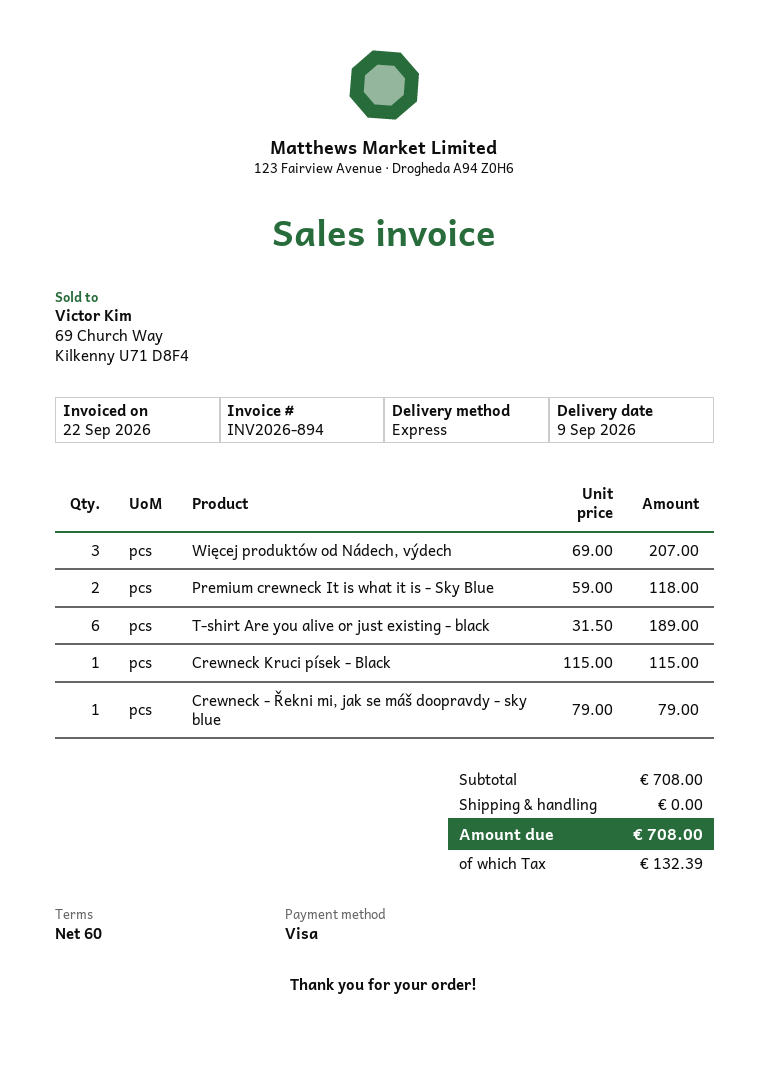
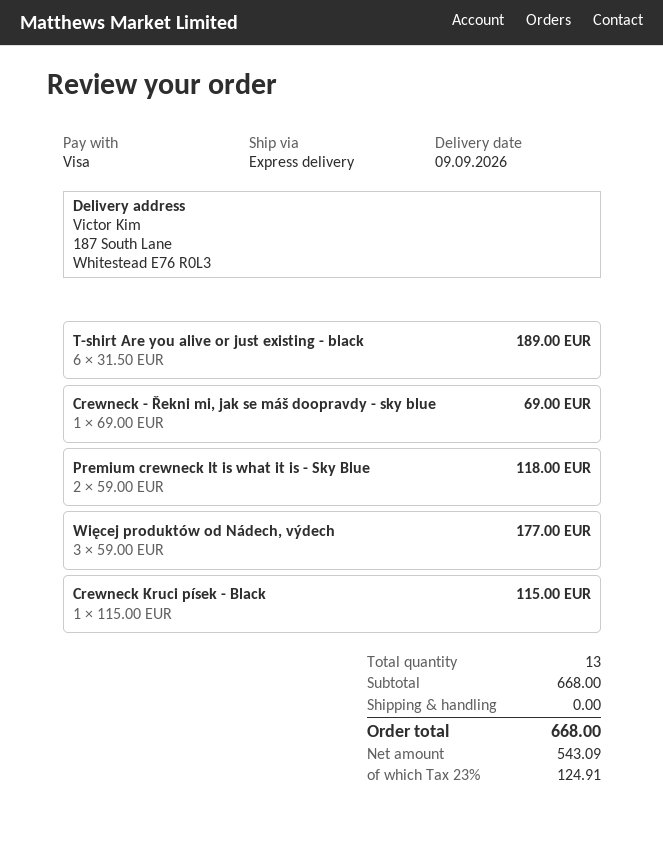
Więcej produktów od Nádech, výdech: 3 x 69.00 = 207.00 -> 3 x 59.00 = 177.00
Crewneck - Řekni mi, jak se máš doopravdy - sky blue: 1 x 79.00 = 79.00 -> 1 x 69.00 = 69.00
subtotal: 708.00 -> 668.00
tax: 132.39 -> 124.91
total: 708.00 -> 668.00

